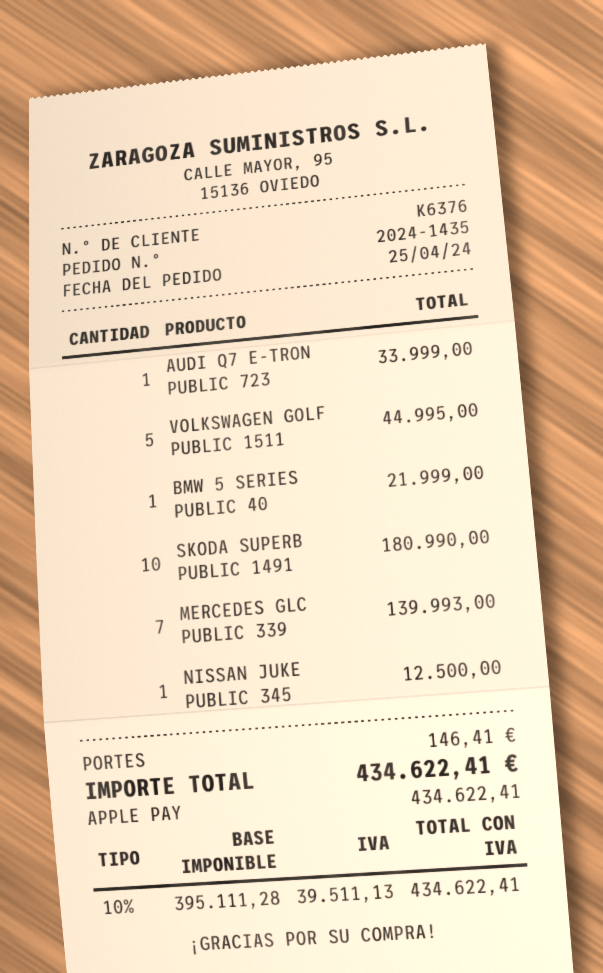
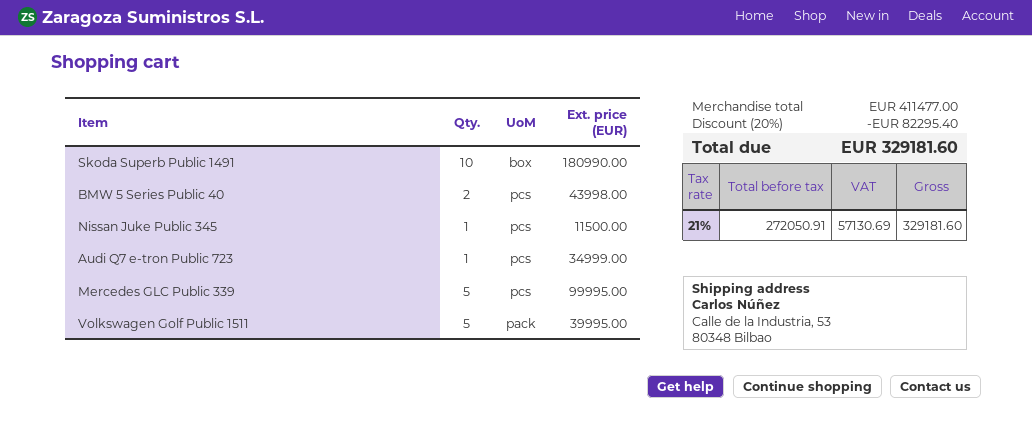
AUDI Q7 E-TRON PUBLIC 723: 1 for 33999.00 -> 1 for 34999.00
VOLKSWAGEN GOLF PUBLIC 1511: 5 for 44995.00 -> 5 for 39995.00
BMW 5 SERIES PUBLIC 40: 1 for 21999.00 -> 2 for 43998.00
MERCEDES GLC PUBLIC 339: 7 for 139993.00 -> 5 for 99995.00
NISSAN JUKE PUBLIC 345: 1 for 12500.00 -> 1 for 11500.00
discount: none -> 20% = 82295.40
shipping: 146.41 -> none
net: 395111.28 -> 272050.91
tax: 10% = 39511.13 -> 21% = 57130.69
total: 434622.41 -> 329181.60

